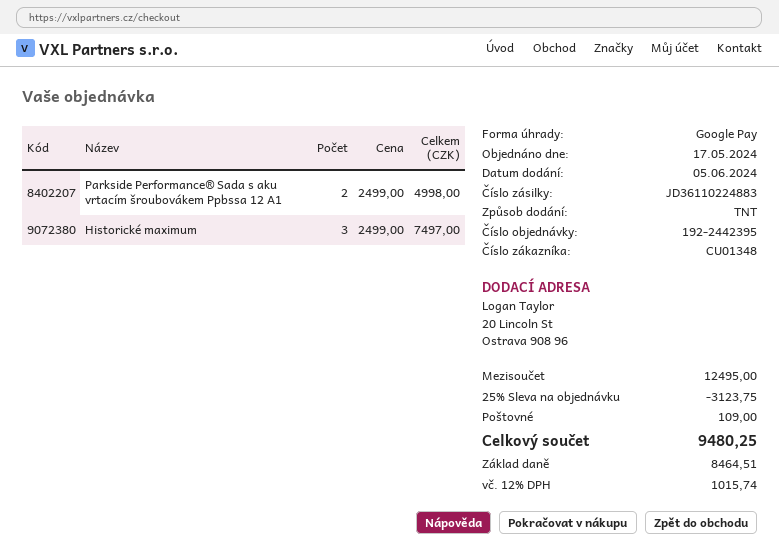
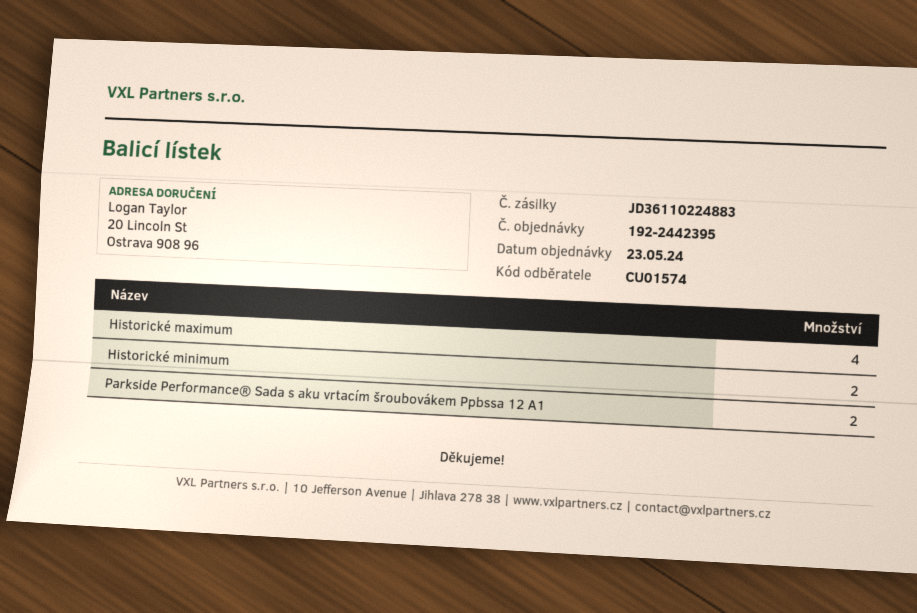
order date: 2024-05-17 -> 2024-05-23
customer number: CU01348 -> CU01574
Historické maximum: 3 -> 4
Historické minimum: none -> 2

